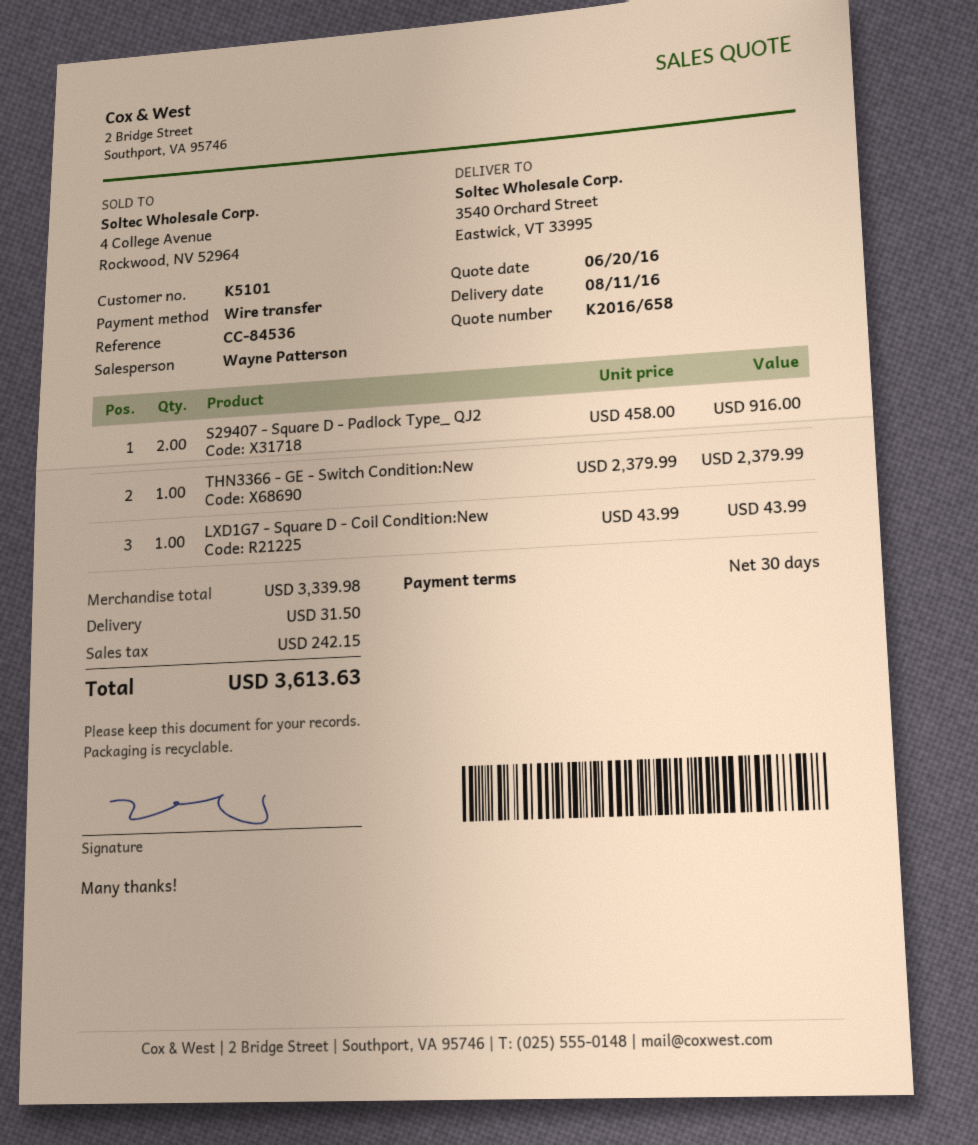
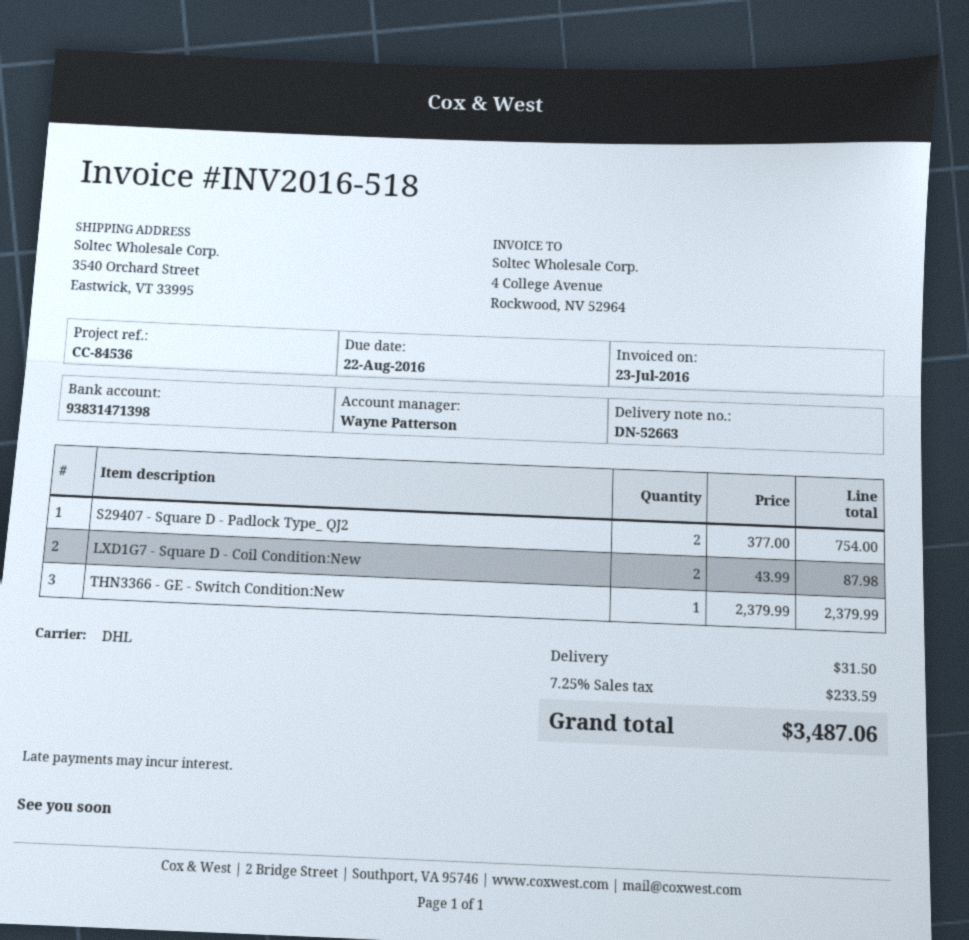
S29407 - Square D - Padlock Type_ QJ2: 2 x 458.00 = 916.00 -> 2 x 377.00 = 754.00
LXD1G7 - Square D - Coil Condition:New: 1 x 43.99 = 43.99 -> 2 x 43.99 = 87.98
tax: 242.15 -> 233.59
total: 3613.63 -> 3487.06

